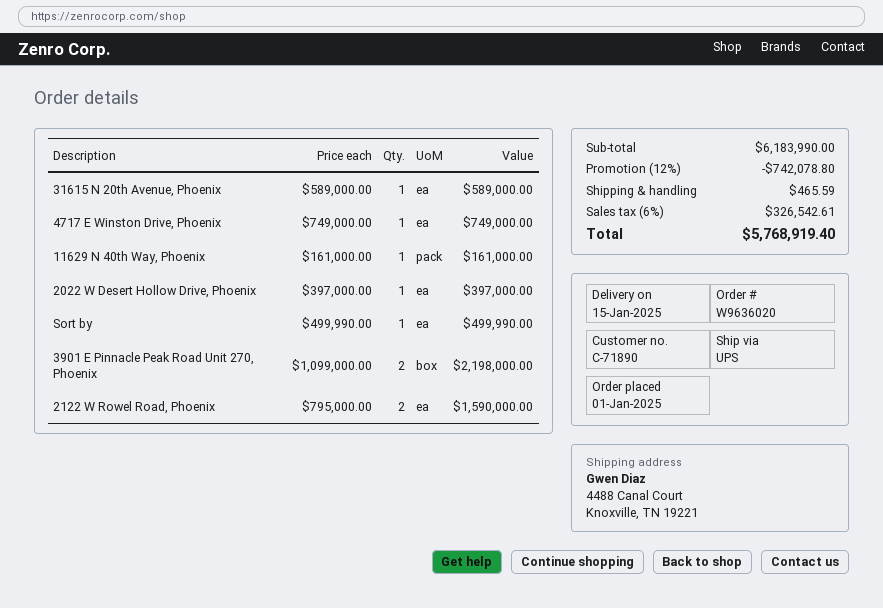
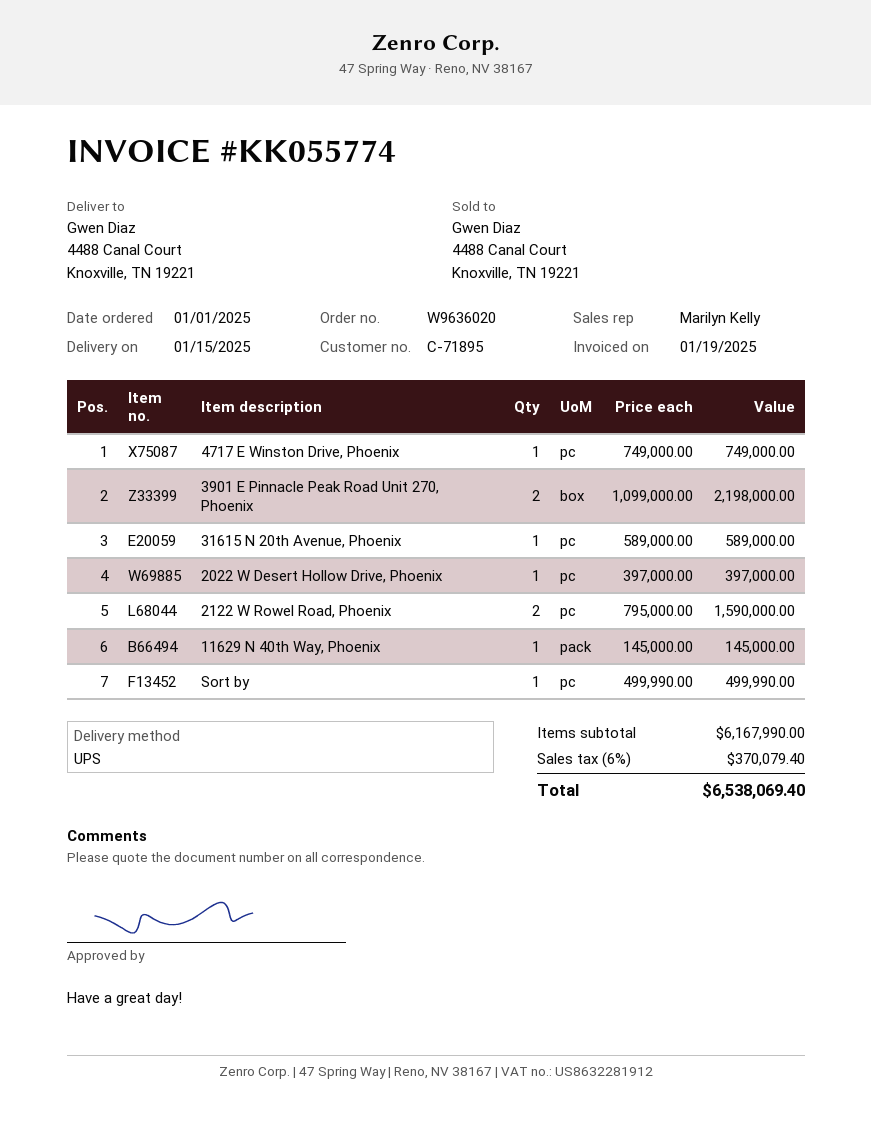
customer number: C-71890 -> C-71895
11629 N 40th Way, Phoenix: 1 x 161000.00 = 161000.00 -> 1 x 145000.00 = 145000.00
subtotal: 6183990.00 -> 6167990.00
discount: 12% = 742078.80 -> none
shipping: 465.59 -> none
tax: 6% = 326542.61 -> 6% = 370079.40
total: 5768919.40 -> 6538069.40

